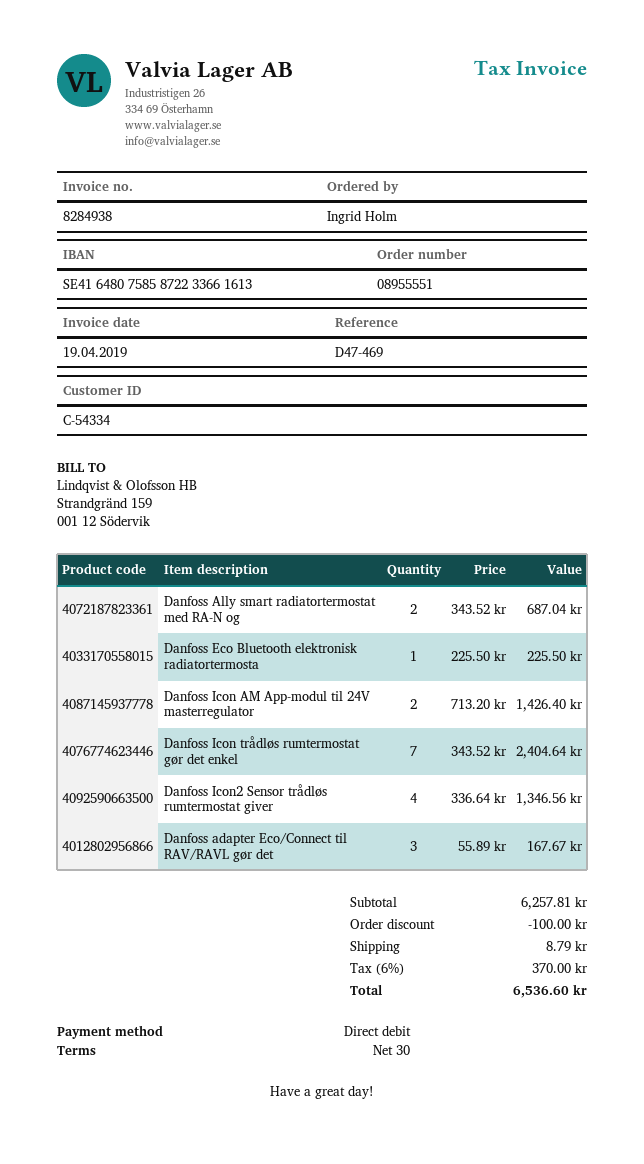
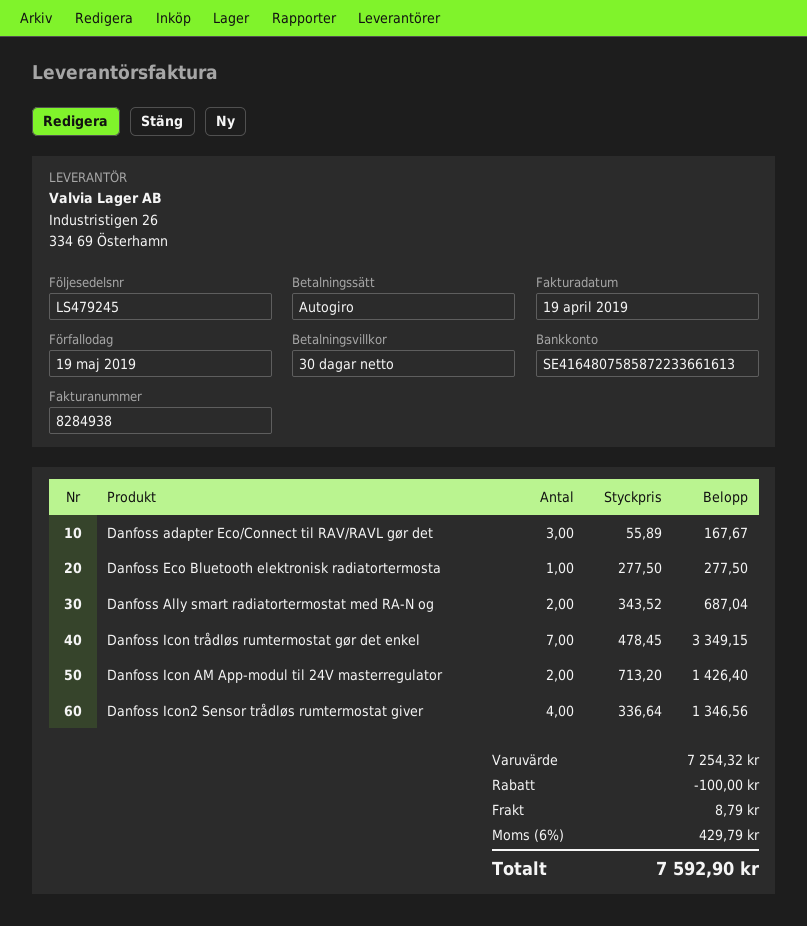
Danfoss Eco Bluetooth elektronisk radiatortermosta: 1 x 225.50 = 225.50 -> 1 x 277.50 = 277.50
Danfoss Icon trådløs rumtermostat gør det enkel: 7 x 343.52 = 2404.64 -> 7 x 478.45 = 3349.15
subtotal: 6257.81 -> 7254.32
tax: 6% = 370.00 -> 6% = 429.79
total: 6536.60 -> 7592.90

